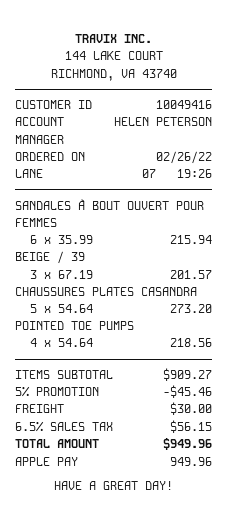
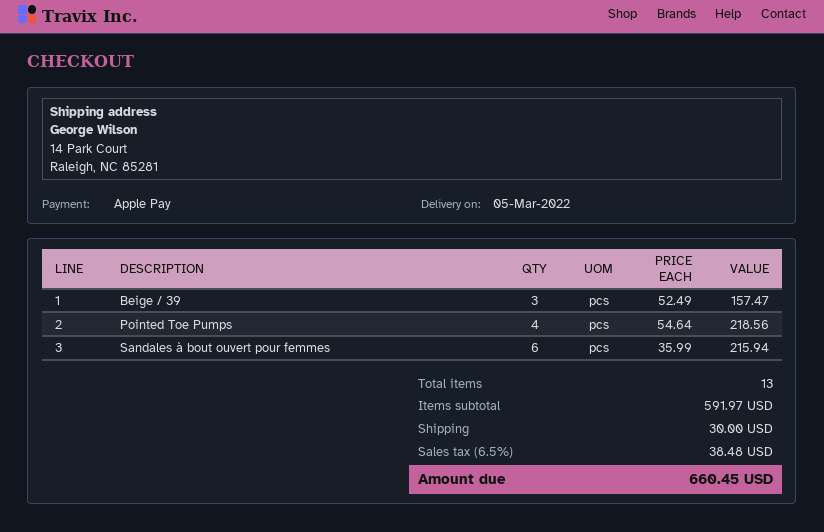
BEIGE / 39: 3 x 67.19 = 201.57 -> 3 x 52.49 = 157.47
CHAUSSURES PLATES CASANDRA: 5 x 54.64 = 273.20 -> none
subtotal: 909.27 -> 591.97
discount: 5% = 45.46 -> none
tax: 6.5% = 56.15 -> 6.5% = 38.48
total: 949.96 -> 660.45

